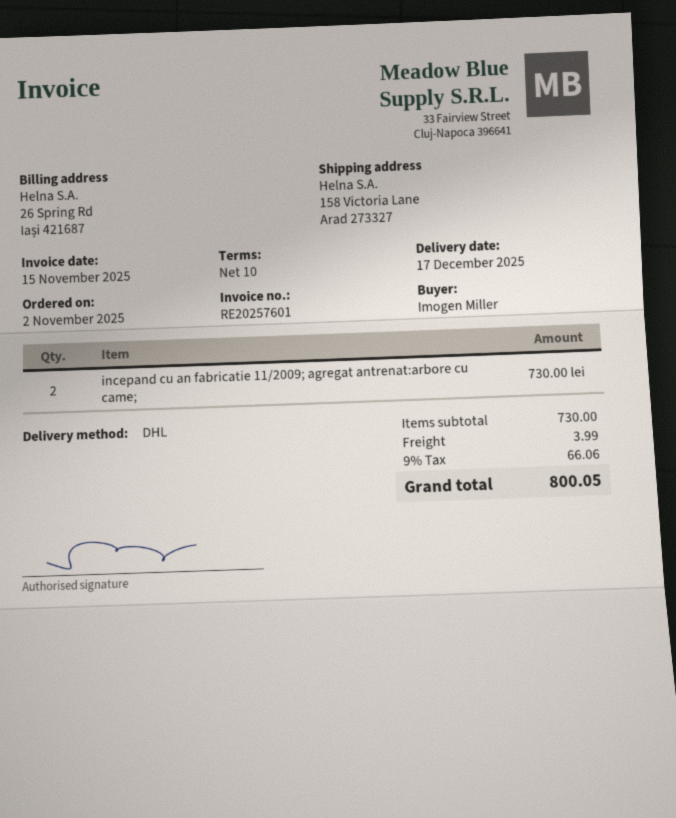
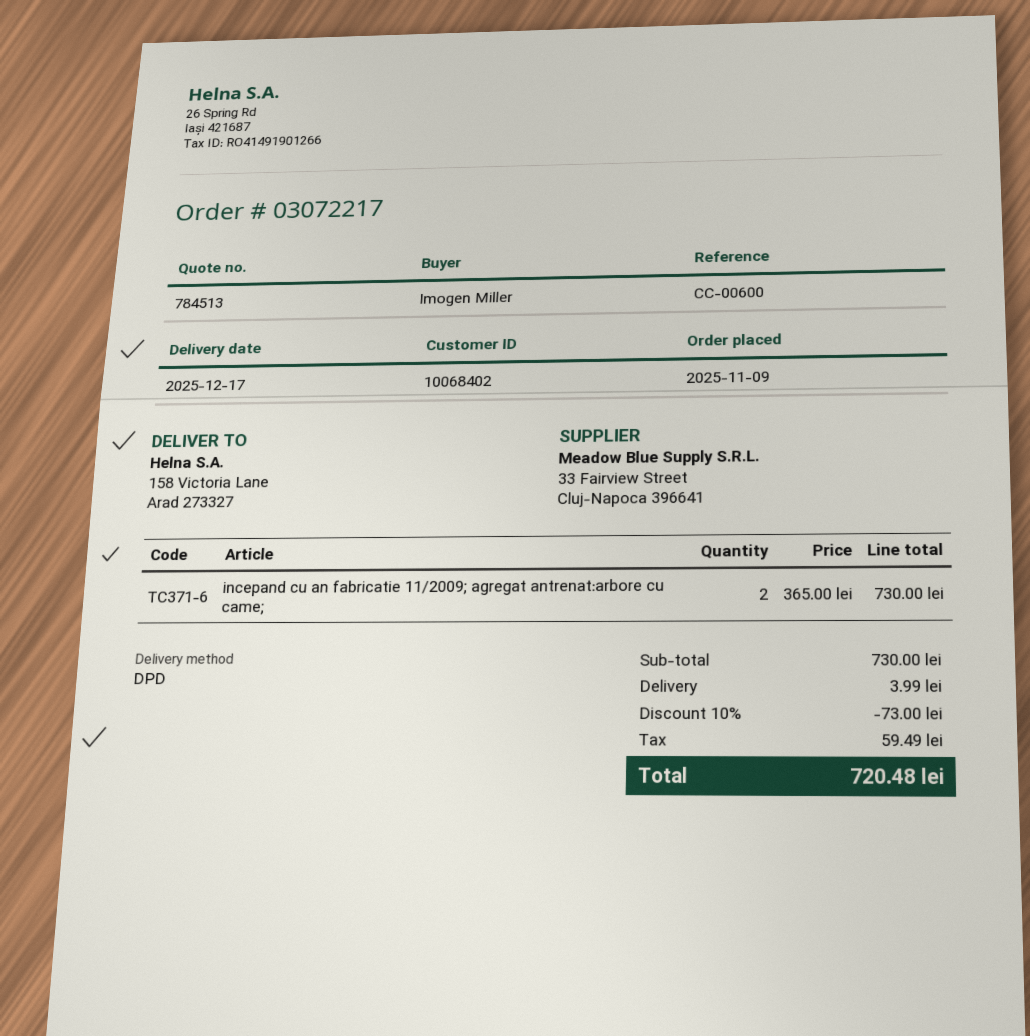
order date: 2025-11-02 -> 2025-11-09
shipping method: DHL -> DPD
discount: none -> 10% = 73.00
tax: 66.06 -> 59.49
total: 800.05 -> 720.48

